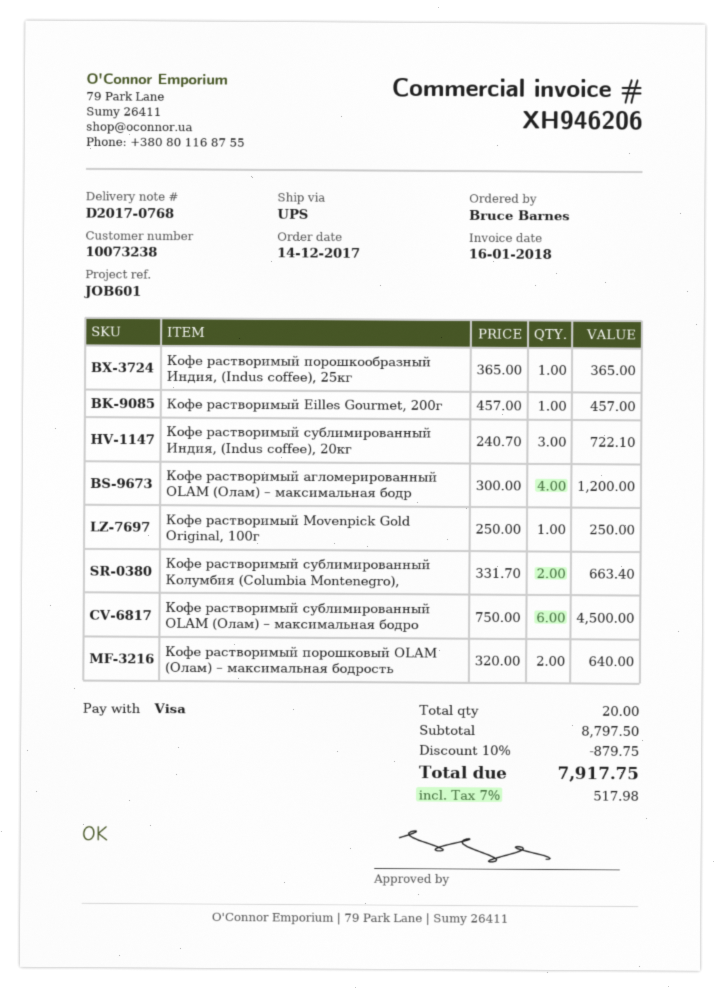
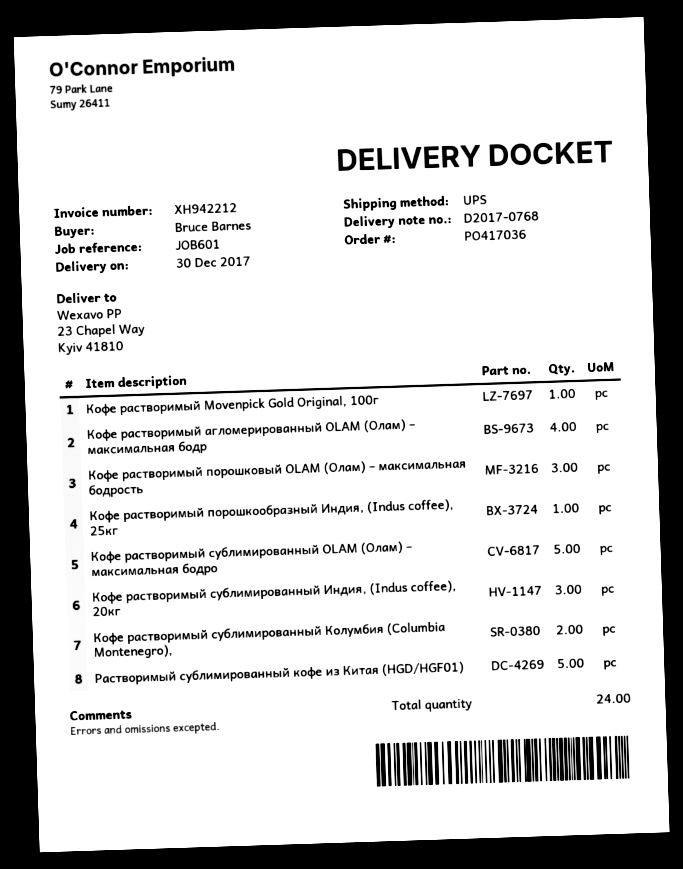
invoice number: XH946206 -> XH942212
Кофе растворимый Eilles Gourmet, 200г: 1 -> none
Кофе растворимый сублимированный OLAM (Олам) – максимальная бодро: 6 -> 5
Кофе растворимый порошковый OLAM (Олам) – максимальная бодрость: 2 -> 3
Растворимый сублимированный кофе из Китая (HGD/HGF01): none -> 5
total quantity: 20 -> 24

